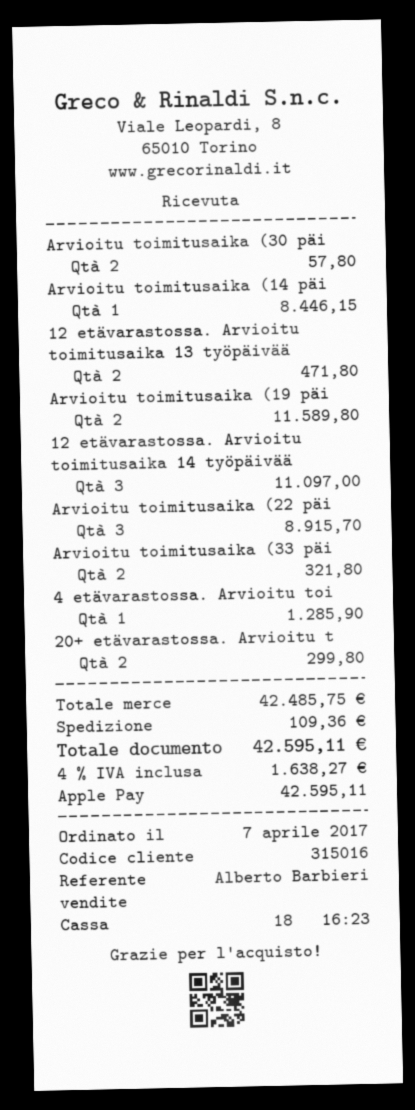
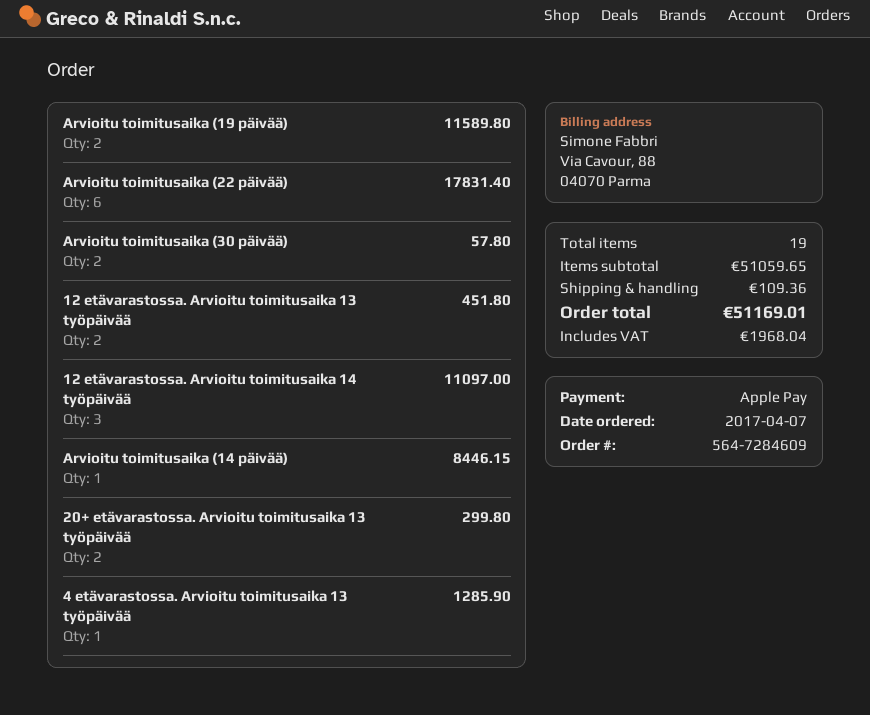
12 etävarastossa. Arvioitu toimitusaika 13 työpäivää: 2 for 471.80 -> 2 for 451.80
Arvioitu toimitusaika (22 päi: 3 for 8915.70 -> 6 for 17831.40
Arvioitu toimitusaika (33 päi: 2 for 321.80 -> none
subtotal: 42485.75 -> 51059.65
tax: 1638.27 -> 1968.04
total: 42595.11 -> 51169.01

